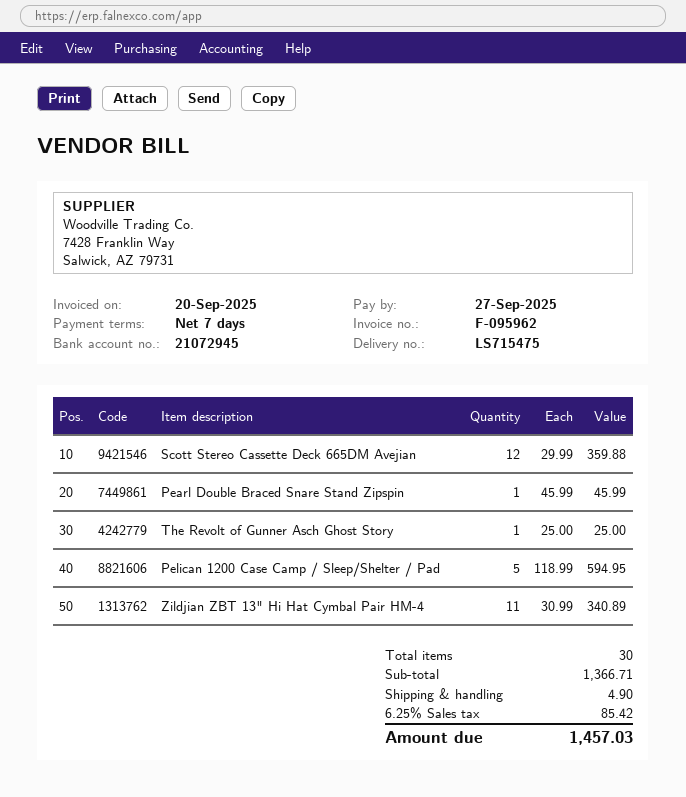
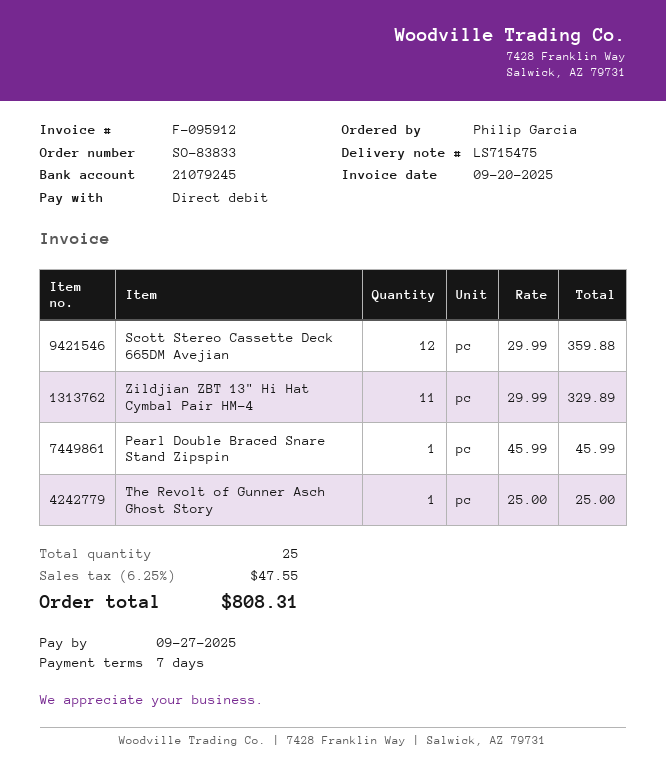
invoice number: F-095962 -> F-095912
bank account: 21072945 -> 21079245
Pelican 1200 Case Camp / Sleep/Shelter / Pad: 5 x 118.99 = 594.95 -> none
Zildjian ZBT 13" Hi Hat Cymbal Pair HM-4: 11 x 30.99 = 340.89 -> 11 x 29.99 = 329.89
total quantity: 30 -> 25
shipping: 4.90 -> none
tax: 6.25% = 85.42 -> 6.25% = 47.55
total: 1457.03 -> 808.31

